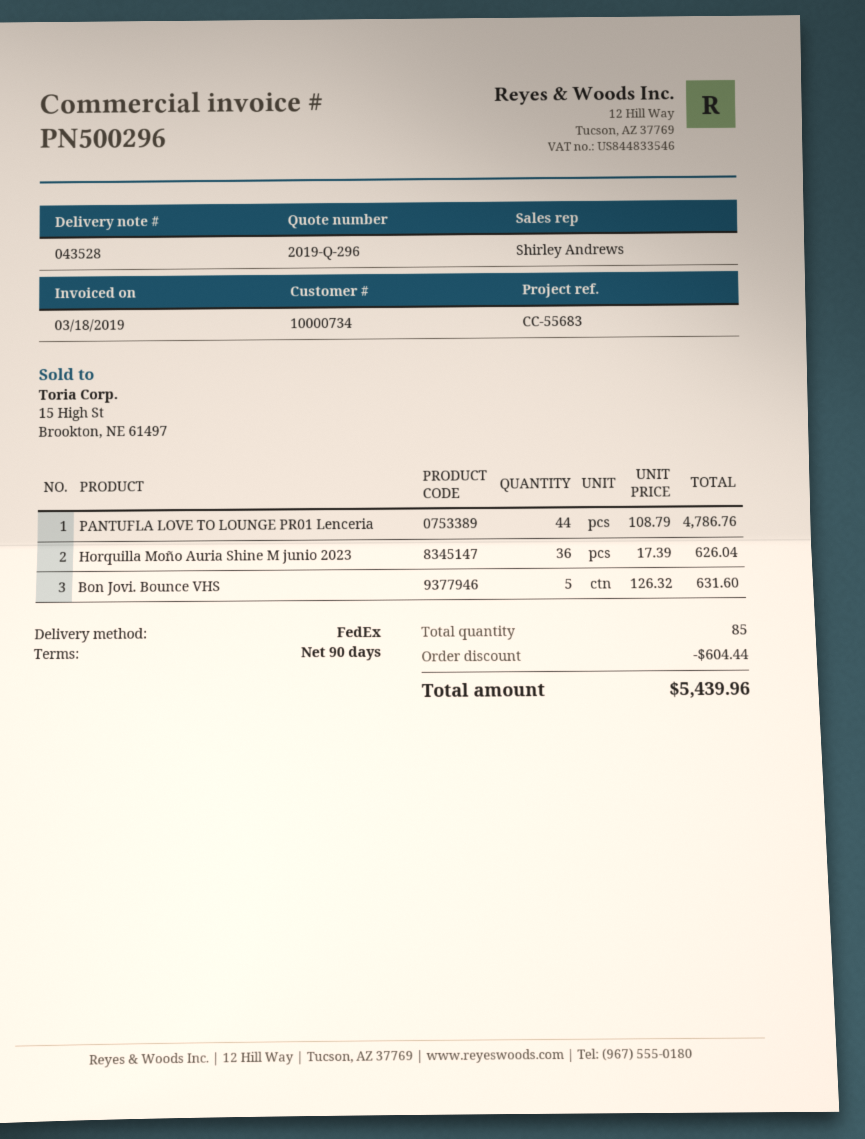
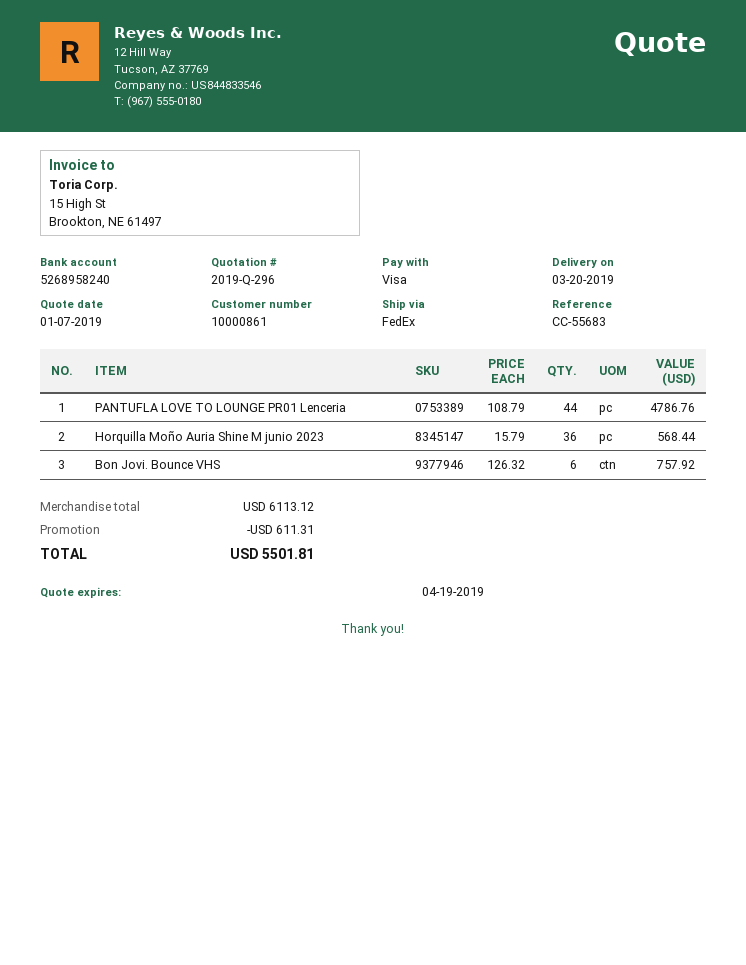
customer number: 10000734 -> 10000861
Horquilla Moño Auria Shine M junio 2023: 36 x 17.39 = 626.04 -> 36 x 15.79 = 568.44
Bon Jovi. Bounce VHS: 5 x 126.32 = 631.60 -> 6 x 126.32 = 757.92
discount: 604.44 -> 611.31
total: 5439.96 -> 5501.81

